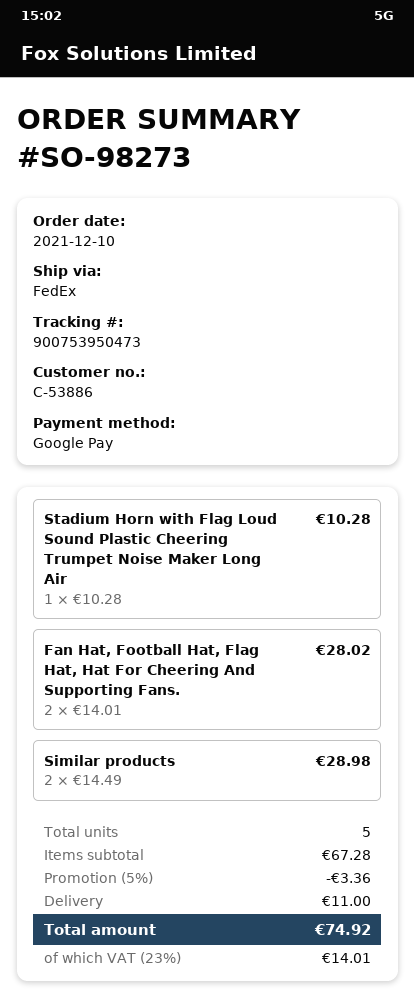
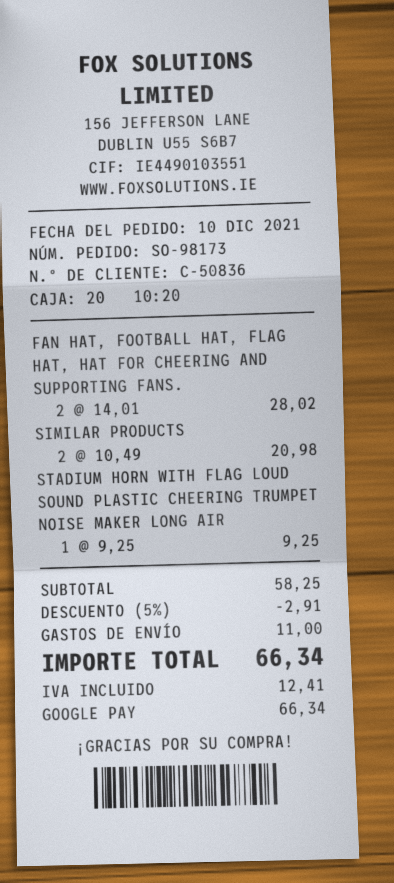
order number: SO-98273 -> SO-98173
customer number: C-53886 -> C-50836
Stadium Horn with Flag Loud Sound Plastic Cheering Trumpet Noise Maker Long Air: 1 x 10.28 = 10.28 -> 1 x 9.25 = 9.25
Similar products: 2 x 14.49 = 28.98 -> 2 x 10.49 = 20.98
subtotal: 67.28 -> 58.25
discount: 5% = 3.36 -> 5% = 2.91
tax: 14.01 -> 12.41
total: 74.92 -> 66.34

